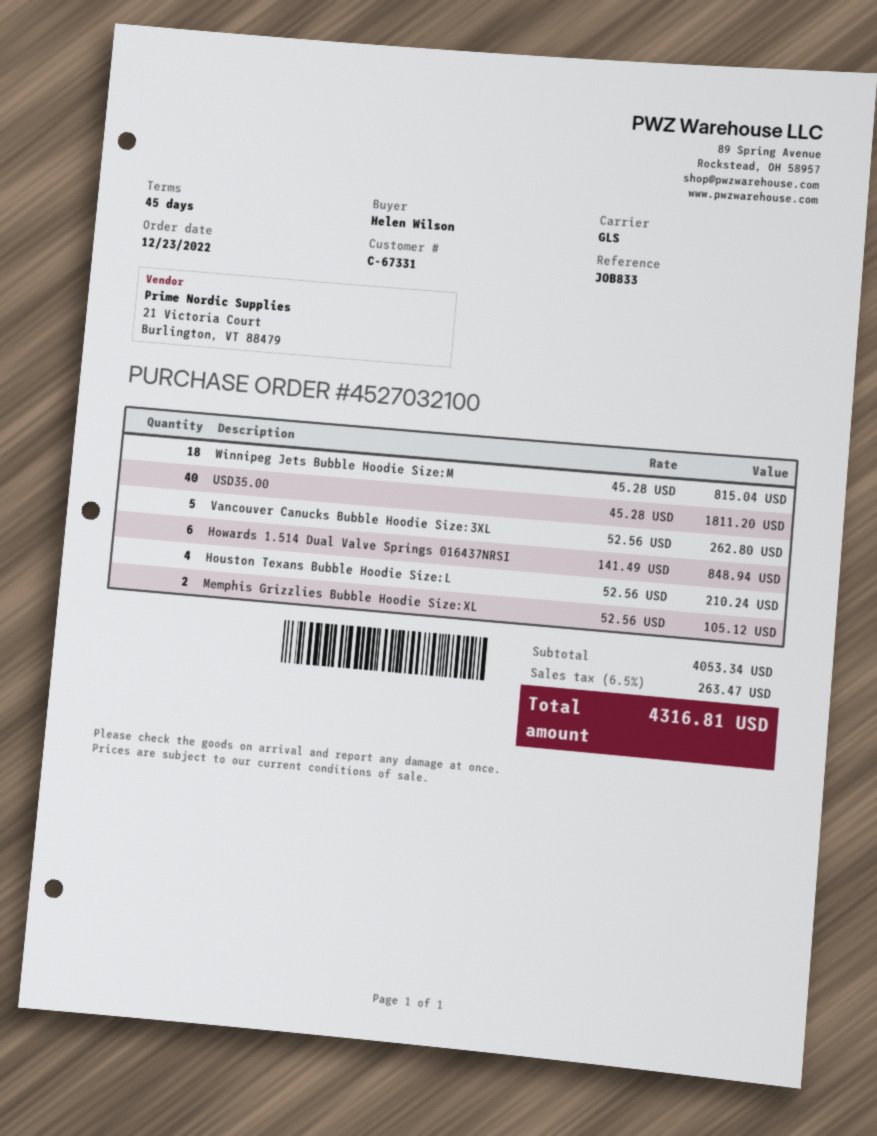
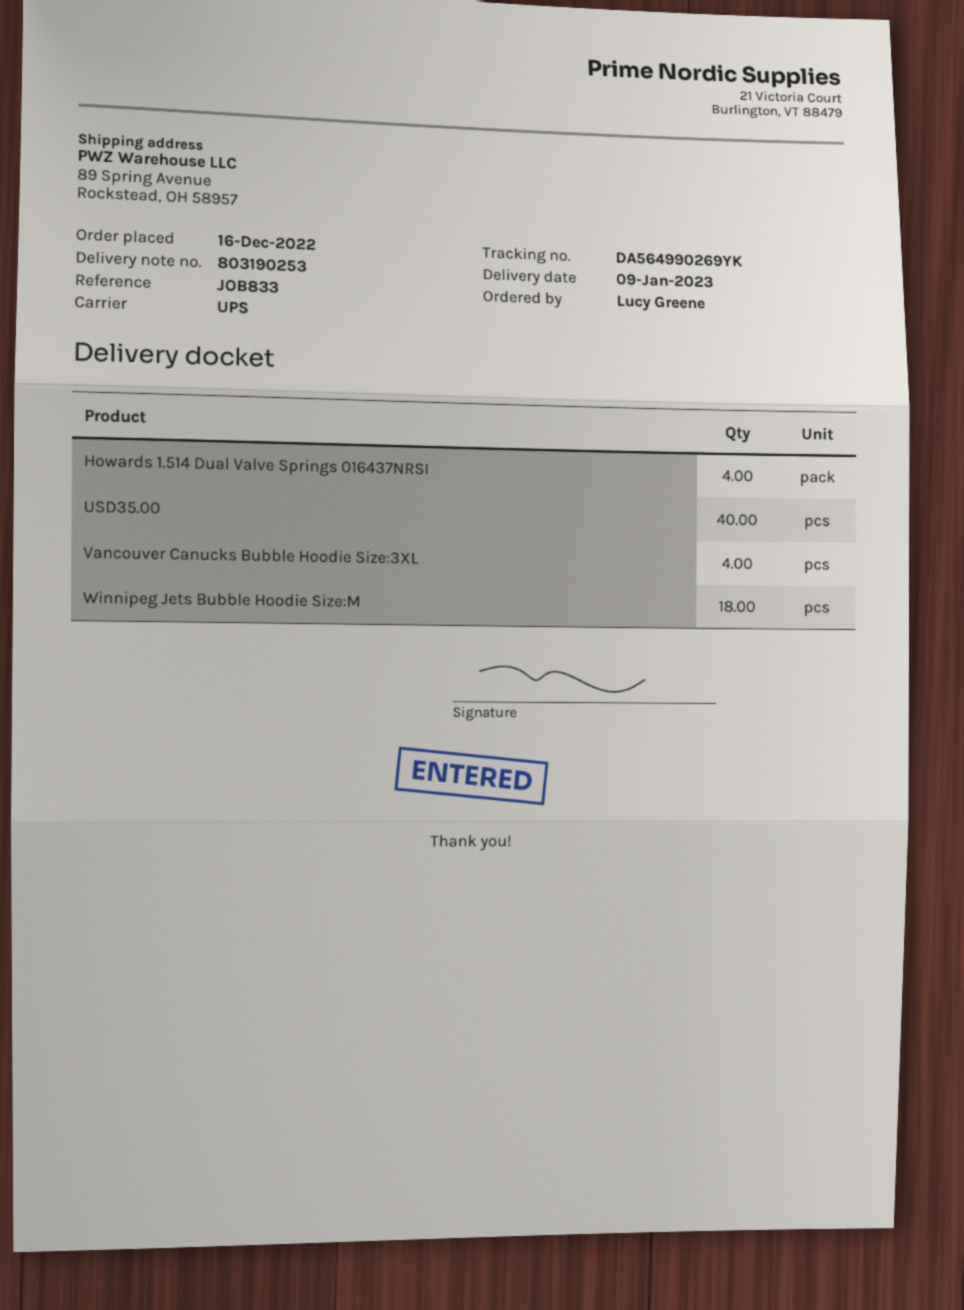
order date: 2022-12-23 -> 2022-12-16
ordered by: Helen Wilson -> Lucy Greene
shipping method: GLS -> UPS
Vancouver Canucks Bubble Hoodie Size:3XL: 5 -> 4
Howards 1.514 Dual Valve Springs 016437NRSI: 6 -> 4
Houston Texans Bubble Hoodie Size:L: 4 -> none
Memphis Grizzlies Bubble Hoodie Size:XL: 2 -> none

